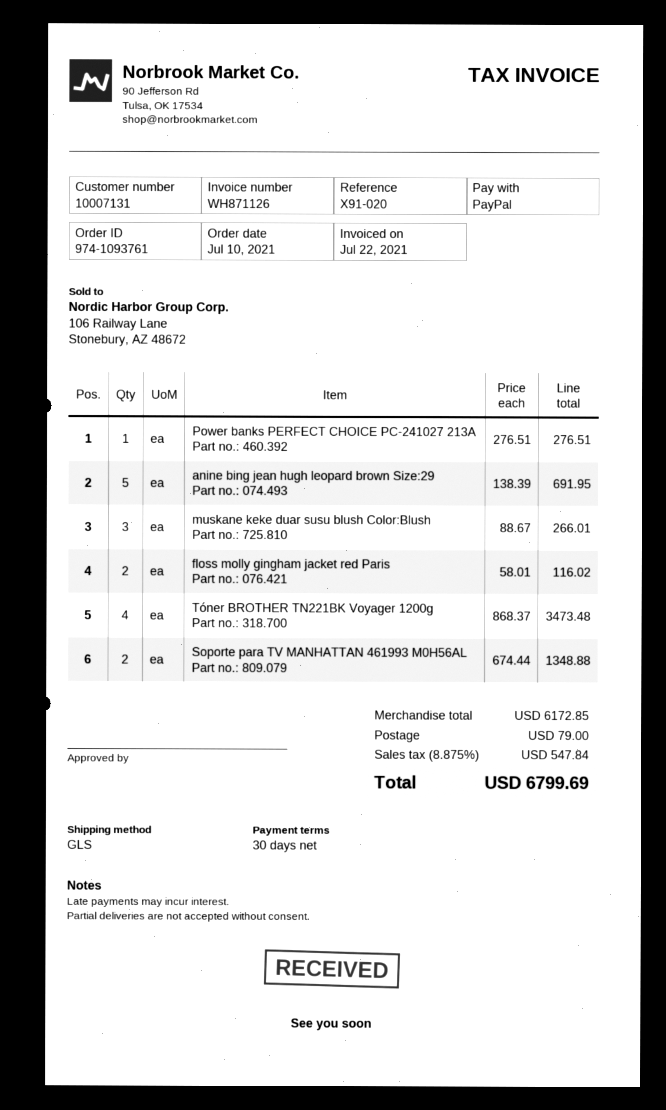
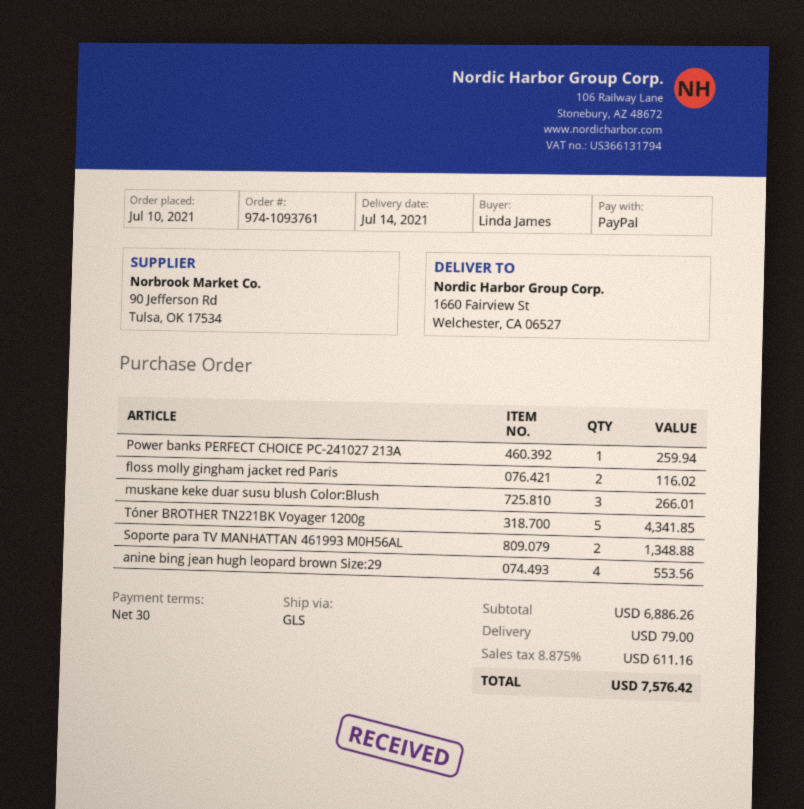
Power banks PERFECT CHOICE PC-241027 213A: 1 for 276.51 -> 1 for 259.94
anine bing jean hugh leopard brown Size:29: 5 for 691.95 -> 4 for 553.56
Tóner BROTHER TN221BK Voyager 1200g: 4 for 3473.48 -> 5 for 4341.85
subtotal: 6172.85 -> 6886.26
tax: 8.875% = 547.84 -> 8.875% = 611.16
total: 6799.69 -> 7576.42

